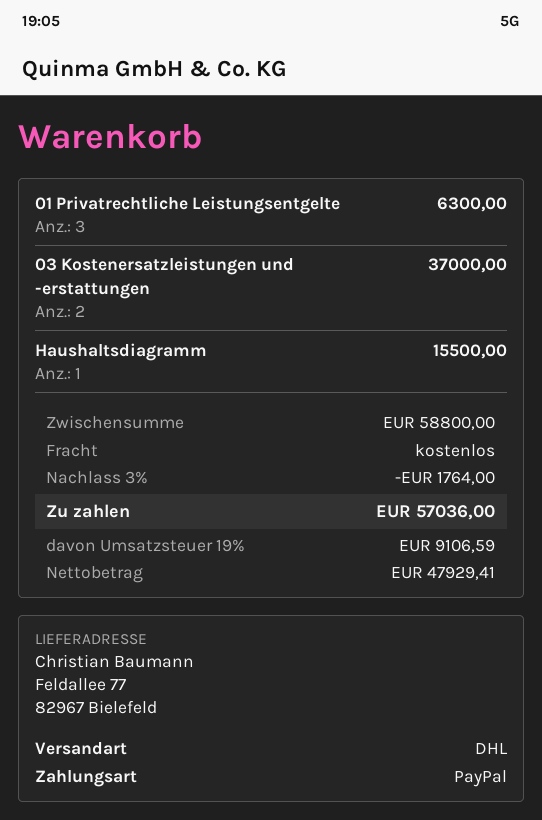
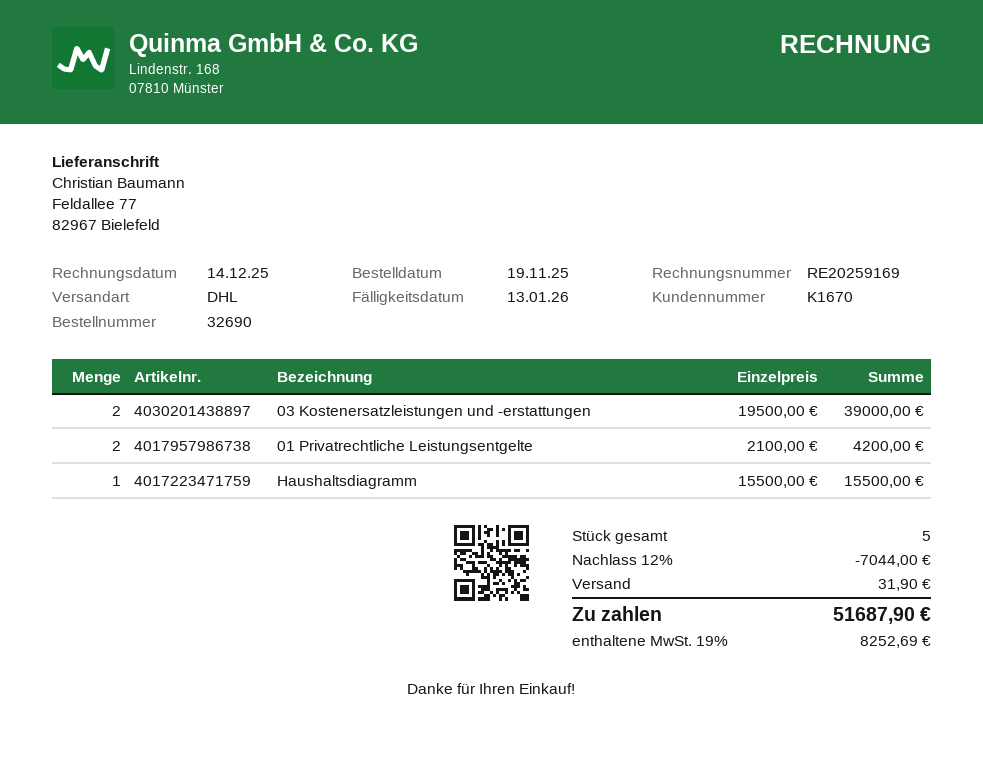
01 Privatrechtliche Leistungsentgelte: 3 for 6300.00 -> 2 for 4200.00
03 Kostenersatzleistungen und -erstattungen: 2 for 37000.00 -> 2 for 39000.00
discount: 3% = 1764.00 -> 12% = 7044.00
shipping: 0.00 -> 31.90
tax: 19% = 9106.59 -> 19% = 8252.69
total: 57036.00 -> 51687.90

